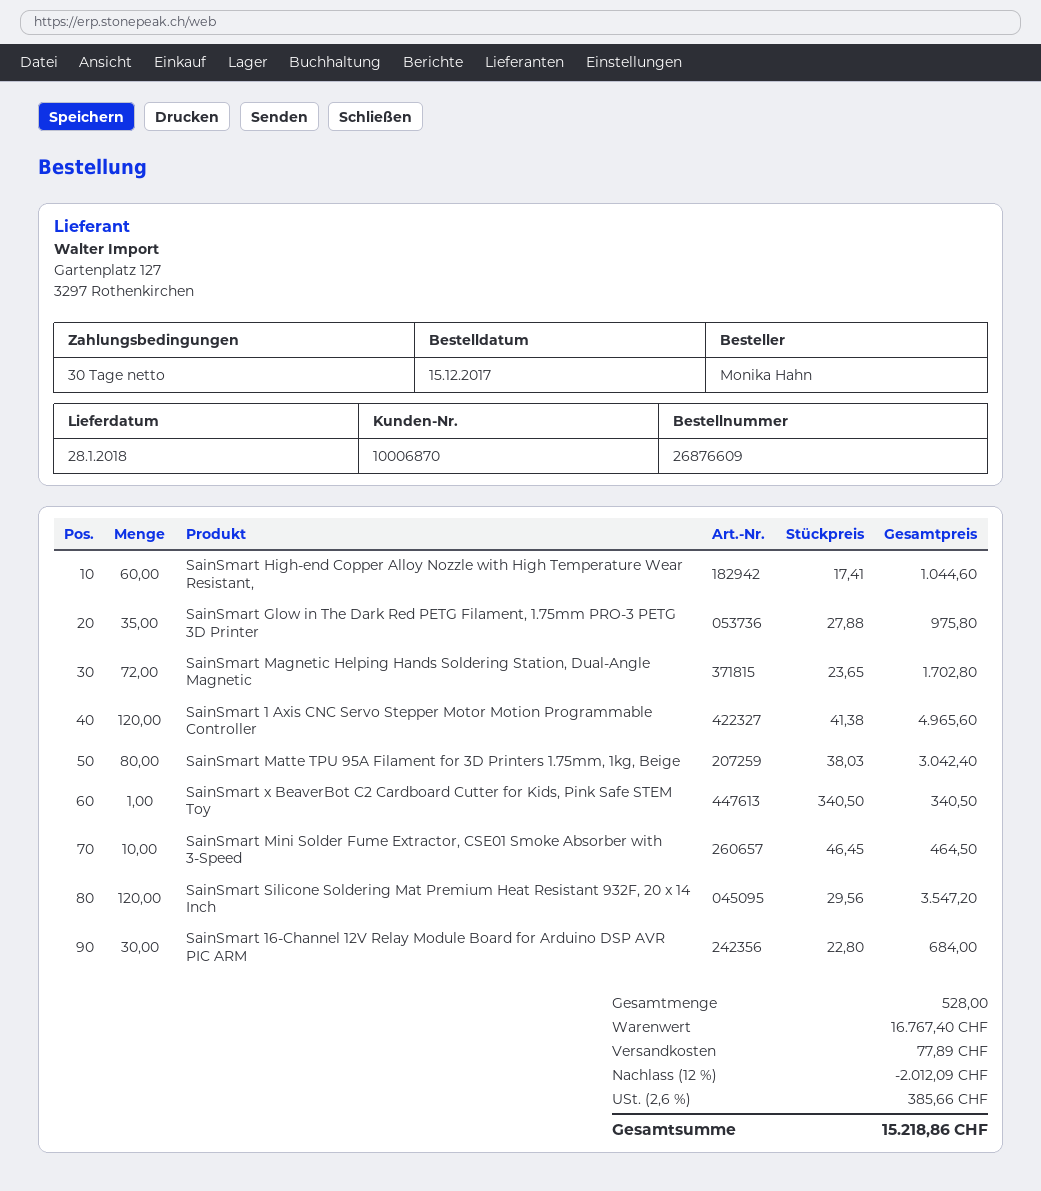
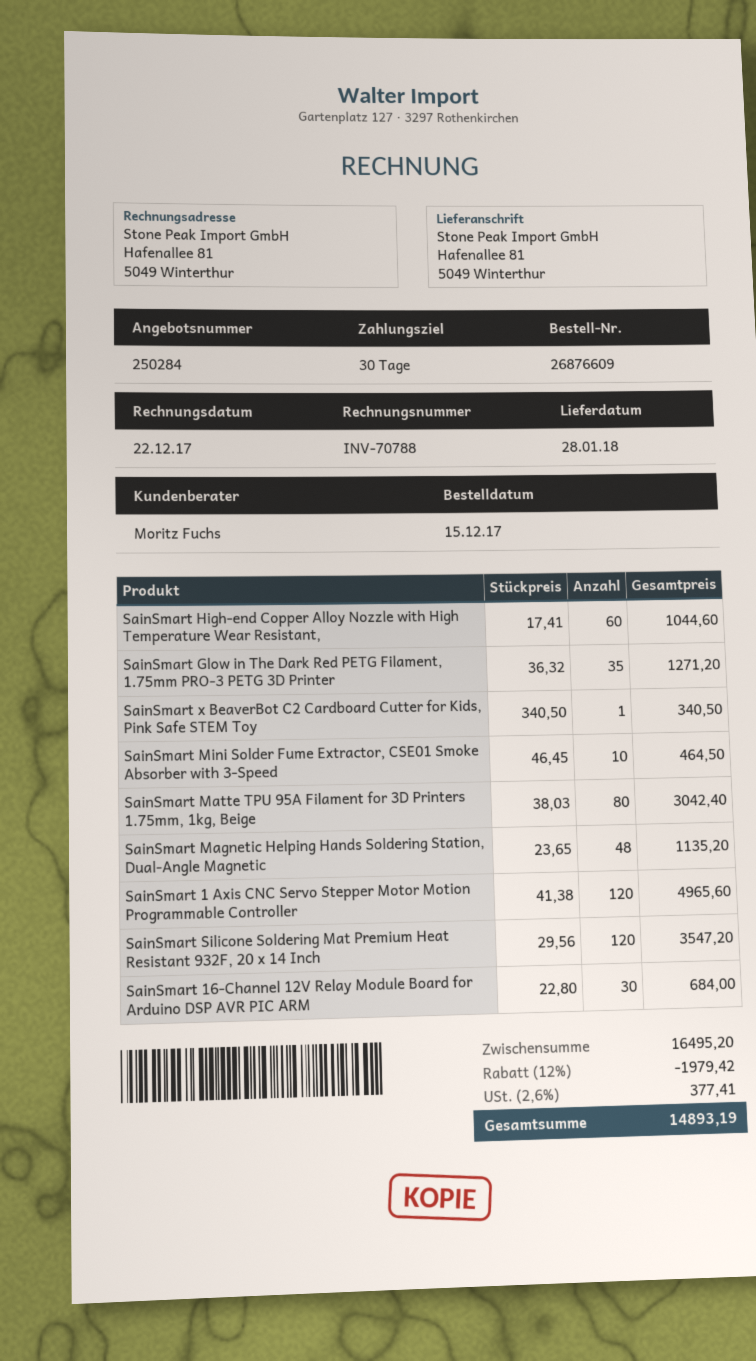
SainSmart Glow in The Dark Red PETG Filament, 1.75mm PRO-3 PETG 3D Printer: 35 x 27.88 = 975.80 -> 35 x 36.32 = 1271.20
SainSmart Magnetic Helping Hands Soldering Station, Dual-Angle Magnetic: 72 x 23.65 = 1702.80 -> 48 x 23.65 = 1135.20
subtotal: 16767.40 -> 16495.20
discount: 12% = 2012.09 -> 12% = 1979.42
shipping: 77.89 -> none
tax: 2.6% = 385.66 -> 2.6% = 377.41
total: 15218.86 -> 14893.19

